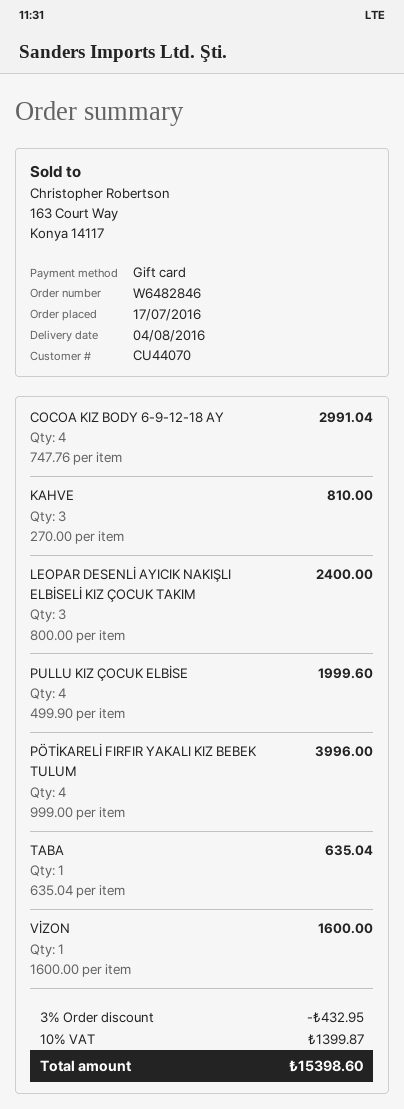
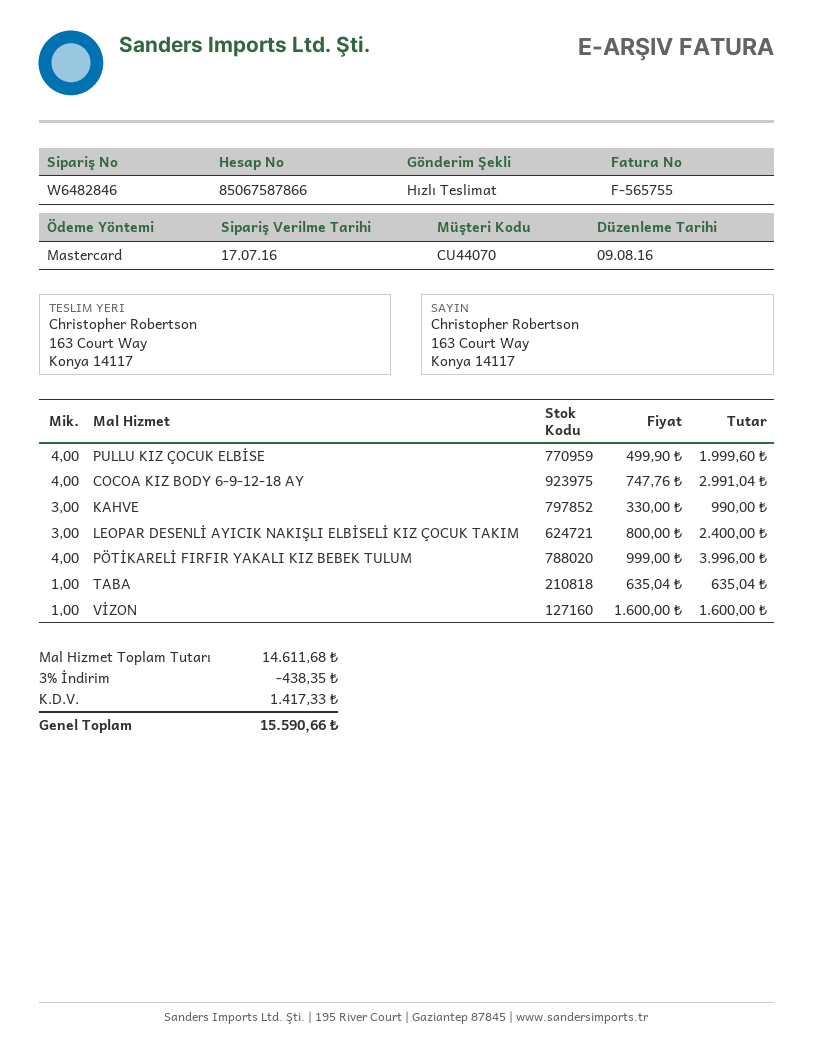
payment method: gift card -> Mastercard
KAHVE: 3 x 270.00 = 810.00 -> 3 x 330.00 = 990.00
discount: 3% = 432.95 -> 3% = 438.35
tax: 1399.87 -> 1417.33
total: 15398.60 -> 15590.66

